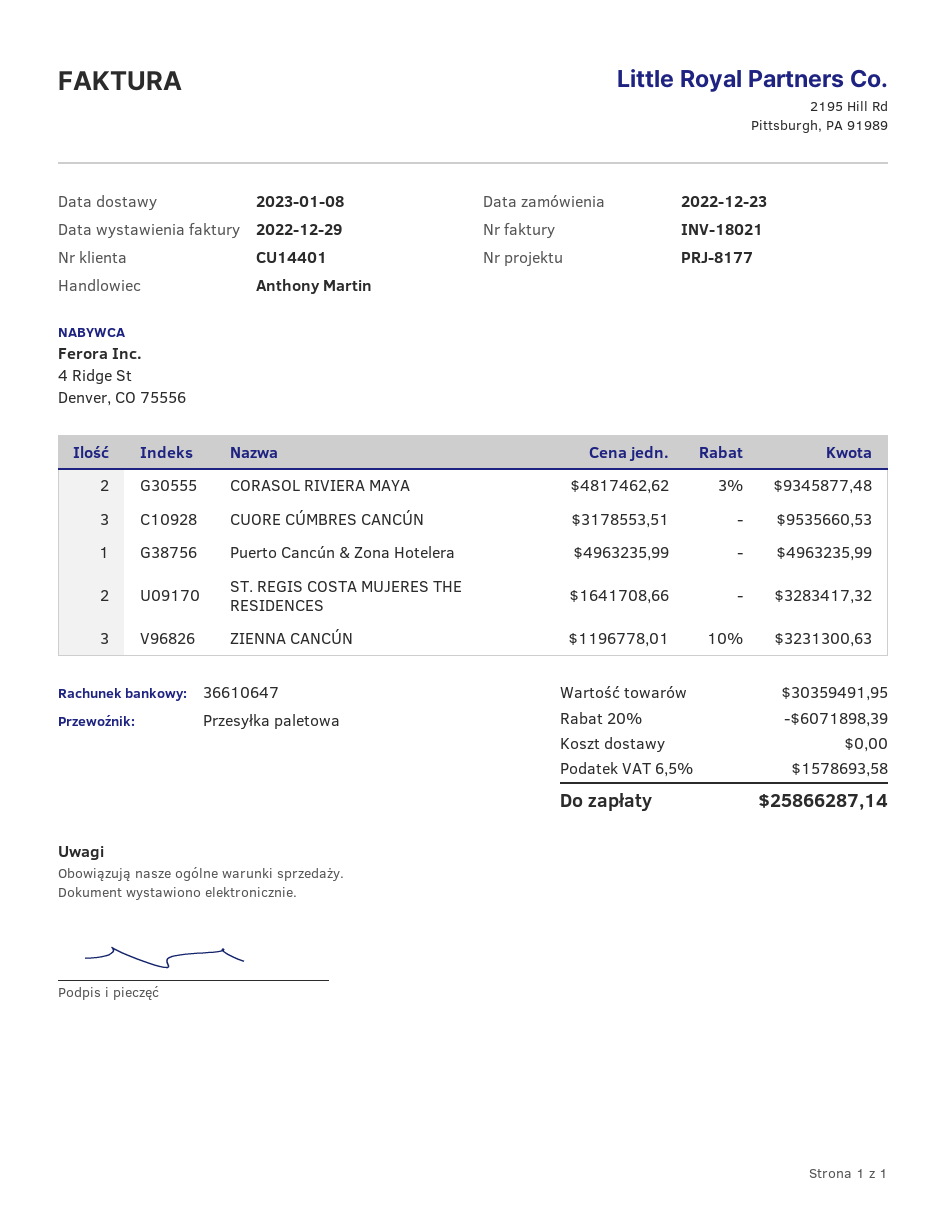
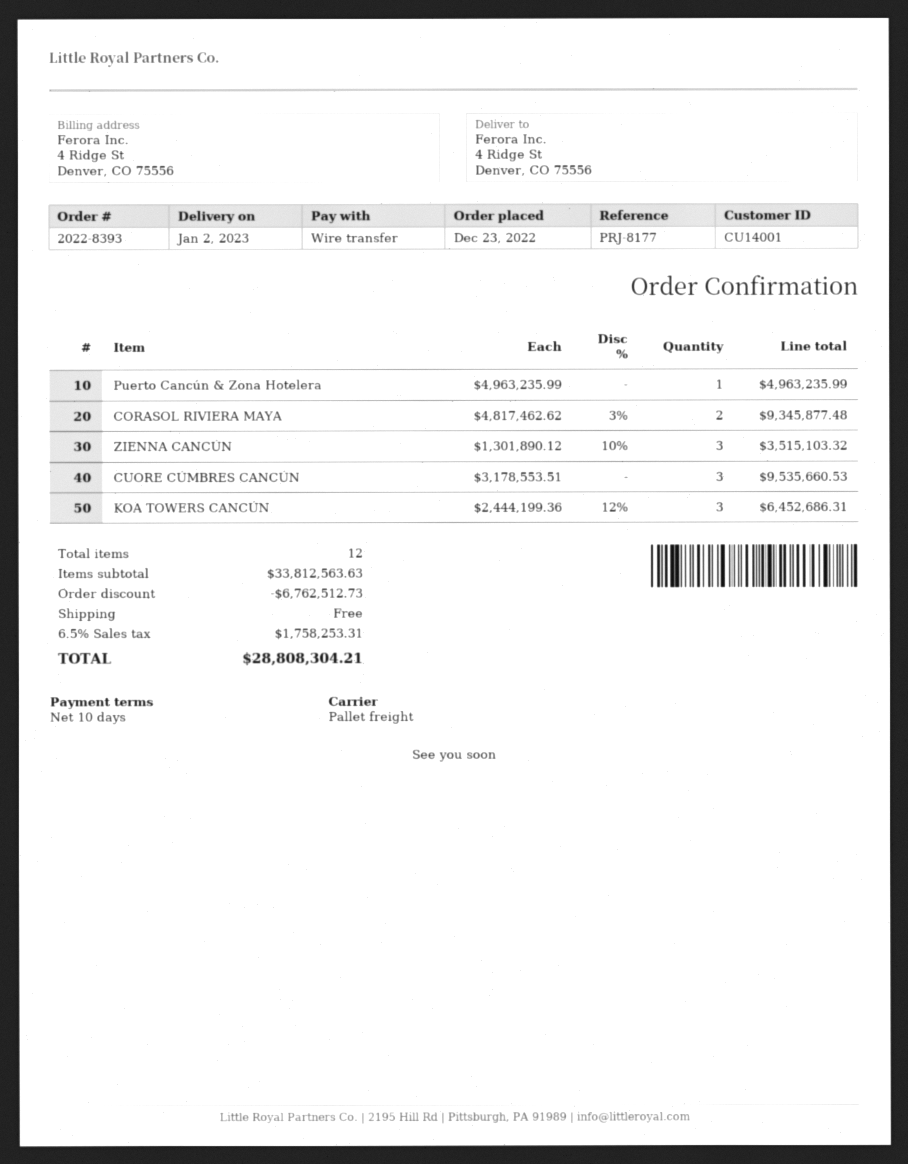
delivery date: 2023-01-08 -> 2023-01-02
customer number: CU14401 -> CU14001
ST. REGIS COSTA MUJERES THE RESIDENCES: 2 x 1641708.66 = 3283417.32 -> none
ZIENNA CANCÚN: 3 x 1196778.01 - 10% = 3231300.63 -> 3 x 1301890.12 - 10% = 3515103.32
KOA TOWERS CANCÚN: none -> 3 x 2444199.36 - 12% = 6452686.31
subtotal: 30359491.95 -> 33812563.63
discount: 6071898.39 -> 6762512.73
tax: 6.5% = 1578693.58 -> 6.5% = 1758253.31
total: 25866287.14 -> 28808304.21

